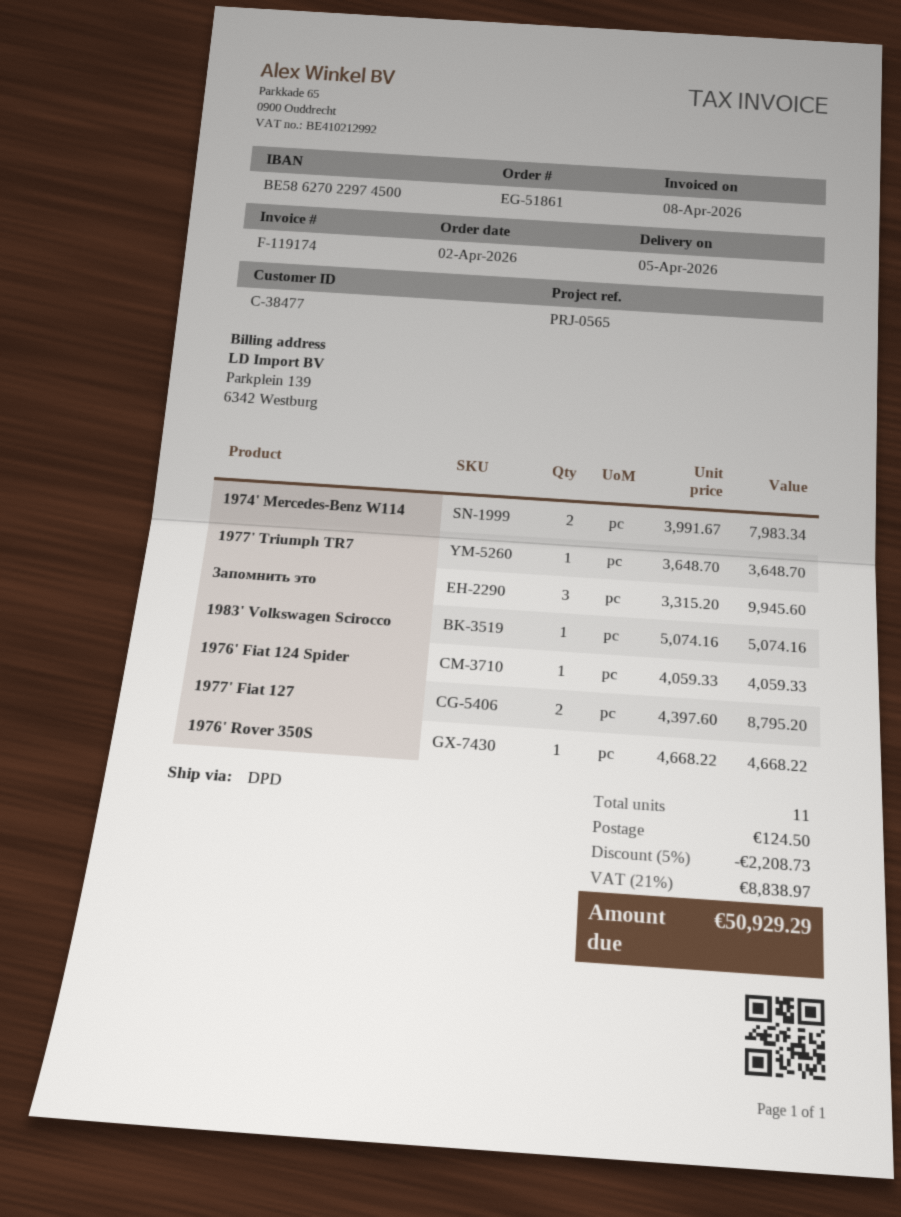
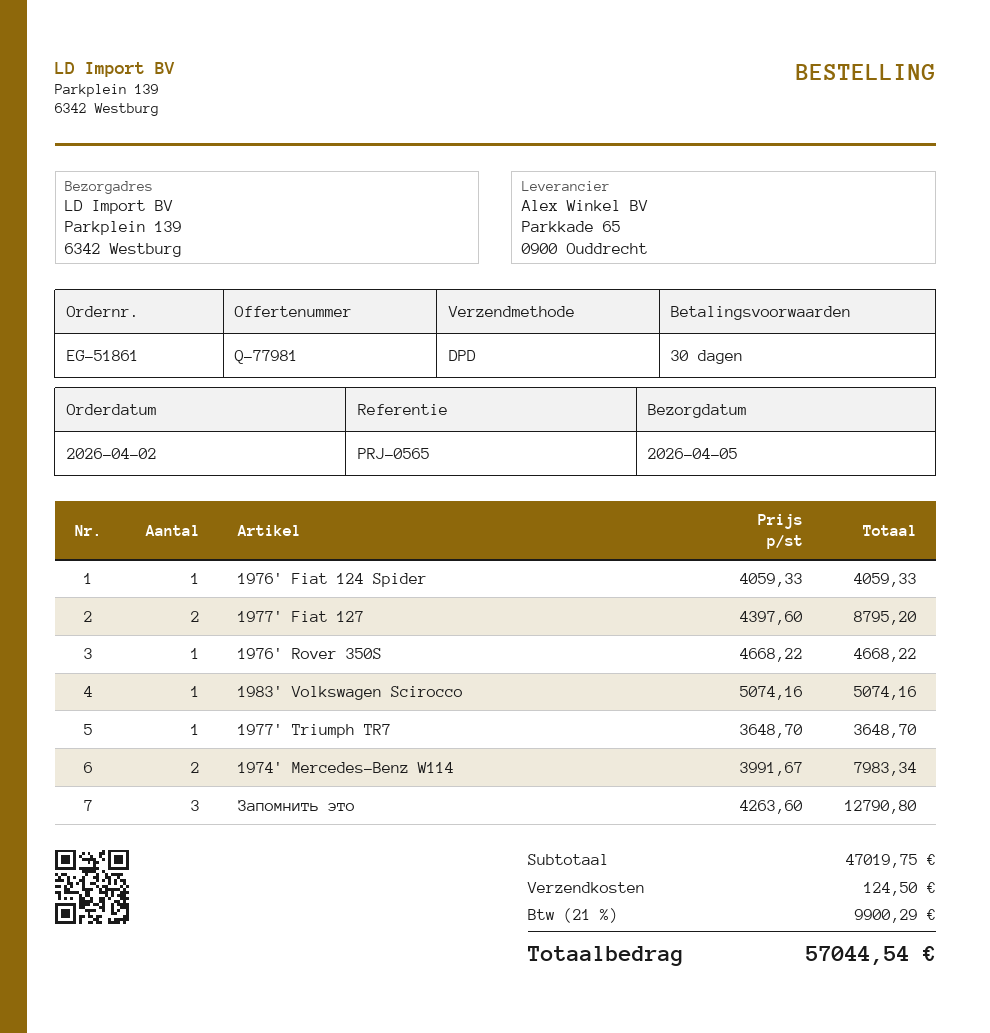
Запомнить это: 3 x 3315.20 = 9945.60 -> 3 x 4263.60 = 12790.80
discount: 5% = 2208.73 -> none
tax: 21% = 8838.97 -> 21% = 9900.29
total: 50929.29 -> 57044.54

